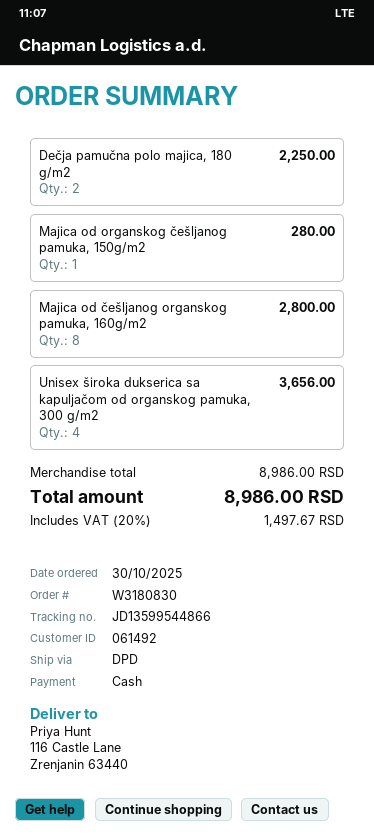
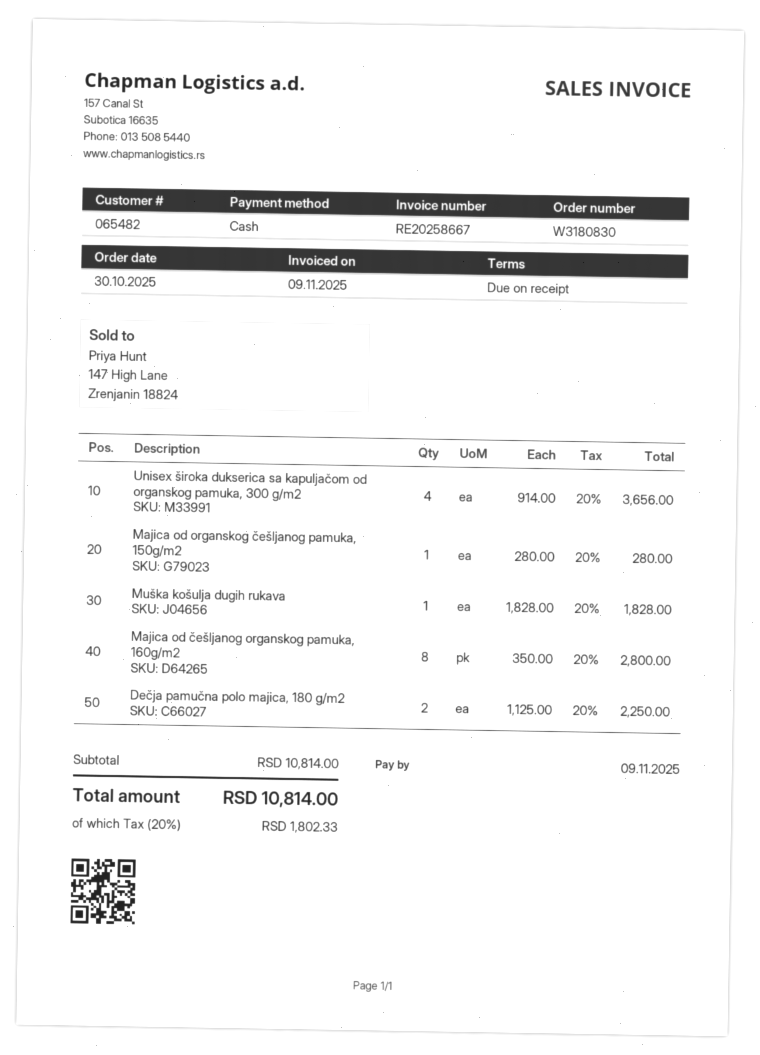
customer number: 061492 -> 065482
Muška košulja dugih rukava: none -> 1 for 1828.00
subtotal: 8986.00 -> 10814.00
tax: 20% = 1497.67 -> 20% = 1802.33
total: 8986.00 -> 10814.00

